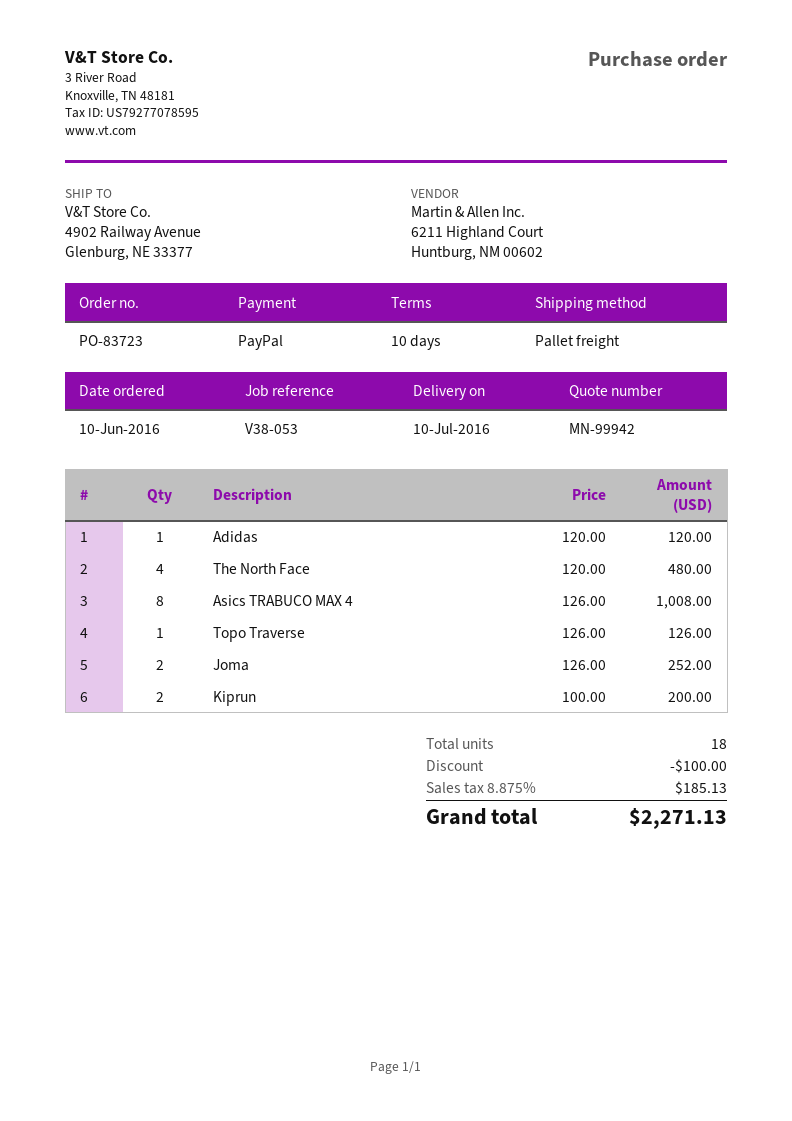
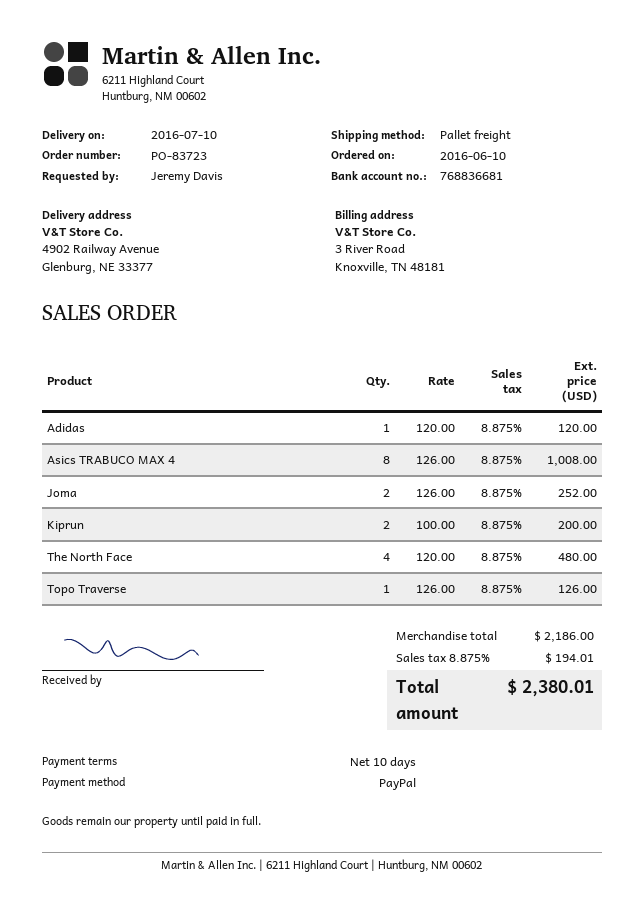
discount: 100.00 -> none
tax: 8.875% = 185.13 -> 8.875% = 194.01
total: 2271.13 -> 2380.01

